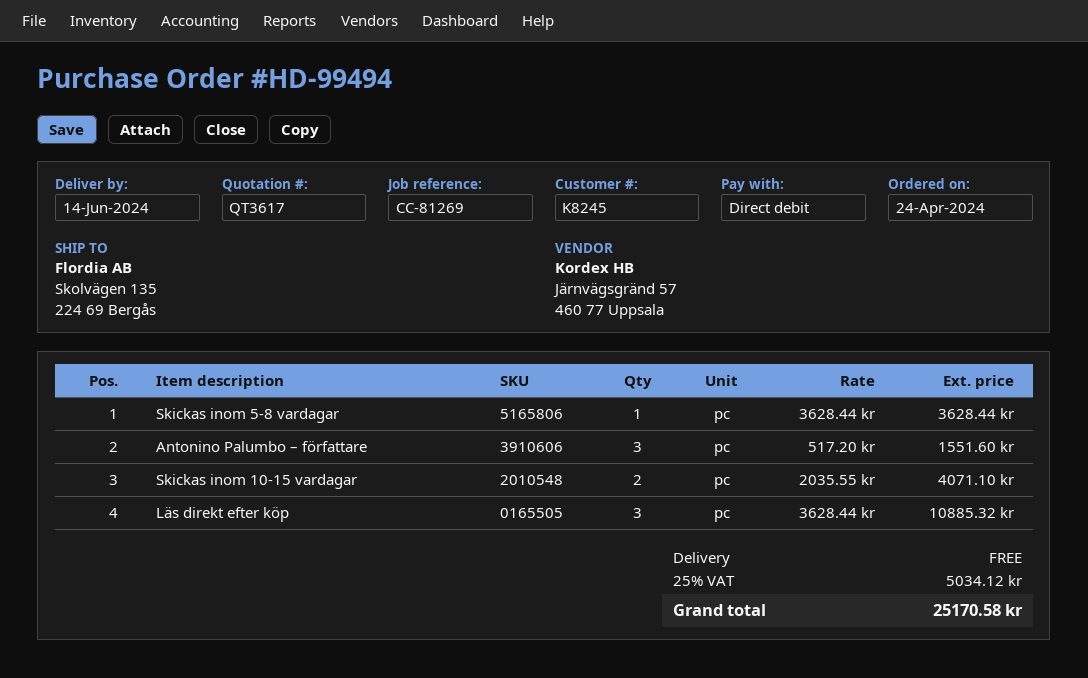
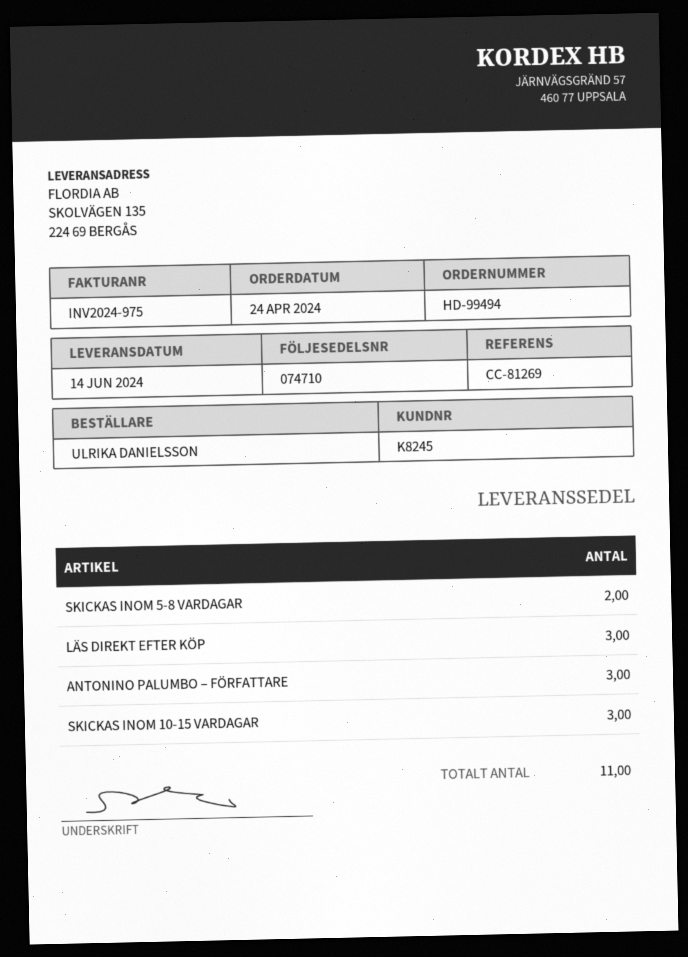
Skickas inom 5-8 vardagar: 1 -> 2
Skickas inom 10-15 vardagar: 2 -> 3

